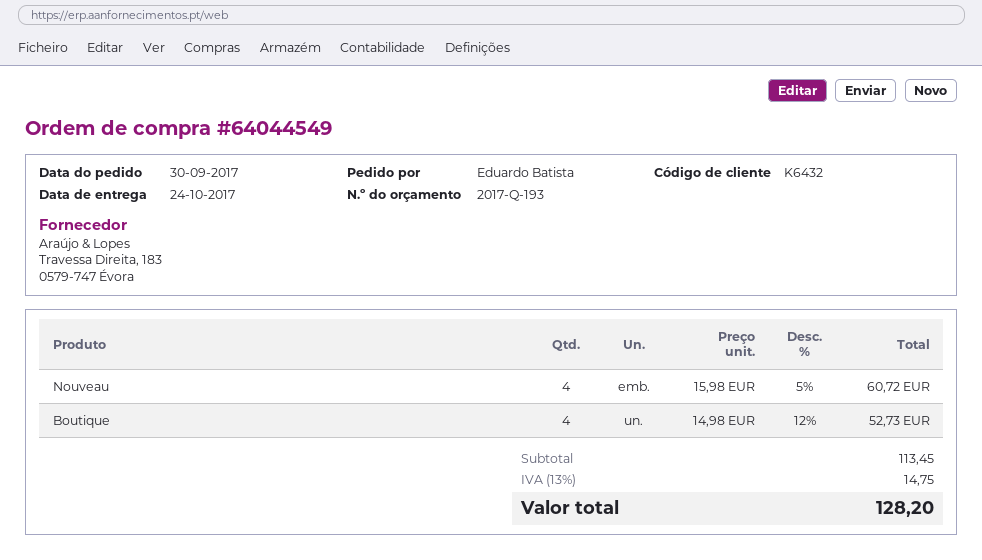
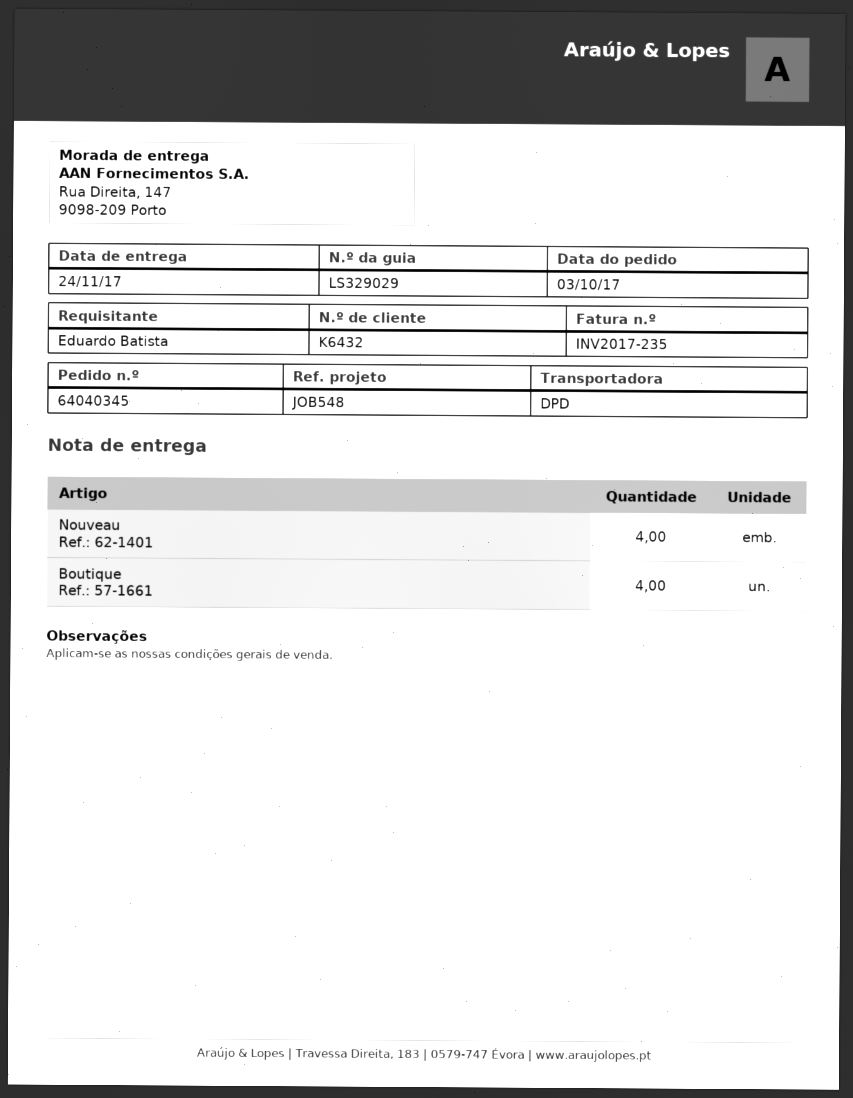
order number: 64044549 -> 64040345
order date: 2017-09-30 -> 2017-10-03
delivery date: 2017-10-24 -> 2017-11-24

